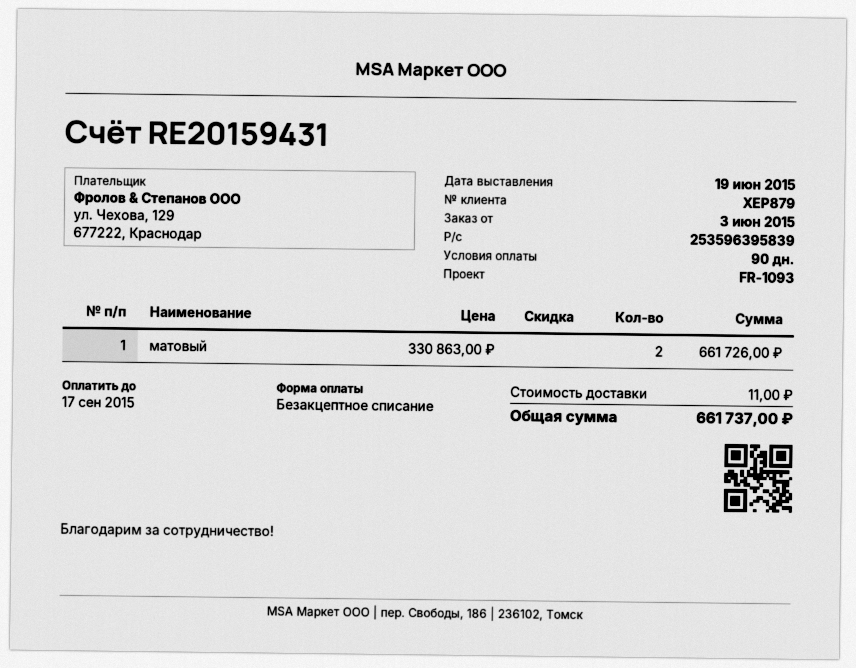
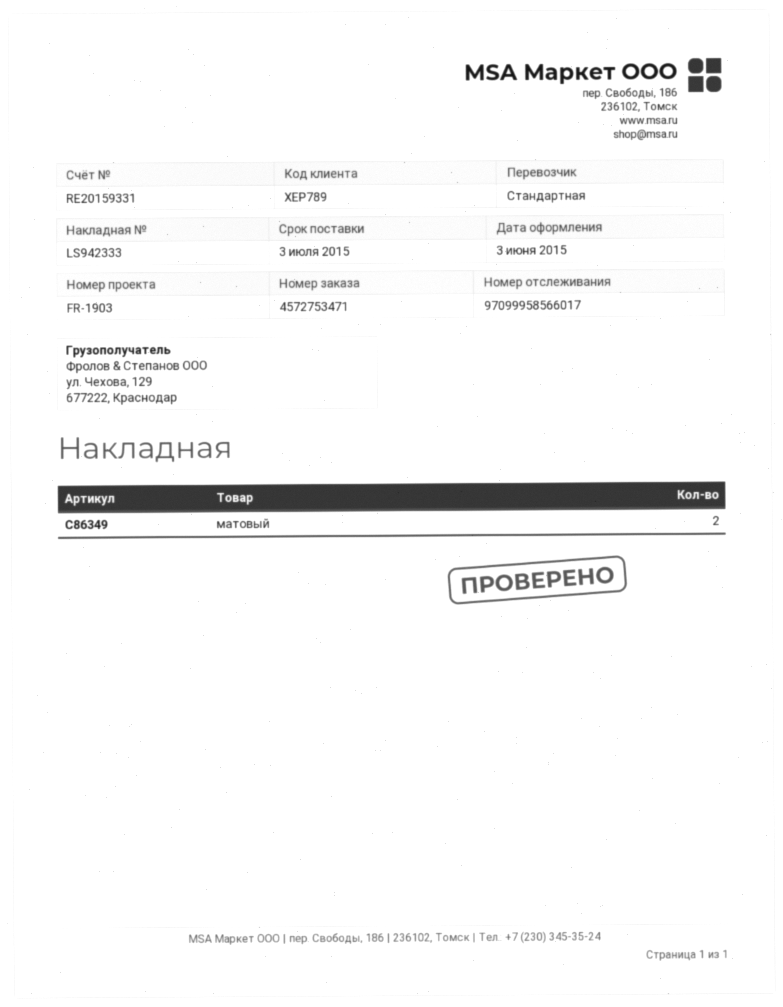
invoice number: RE20159431 -> RE20159331
customer number: XEP879 -> XEP789
reference: FR-1093 -> FR-1903

